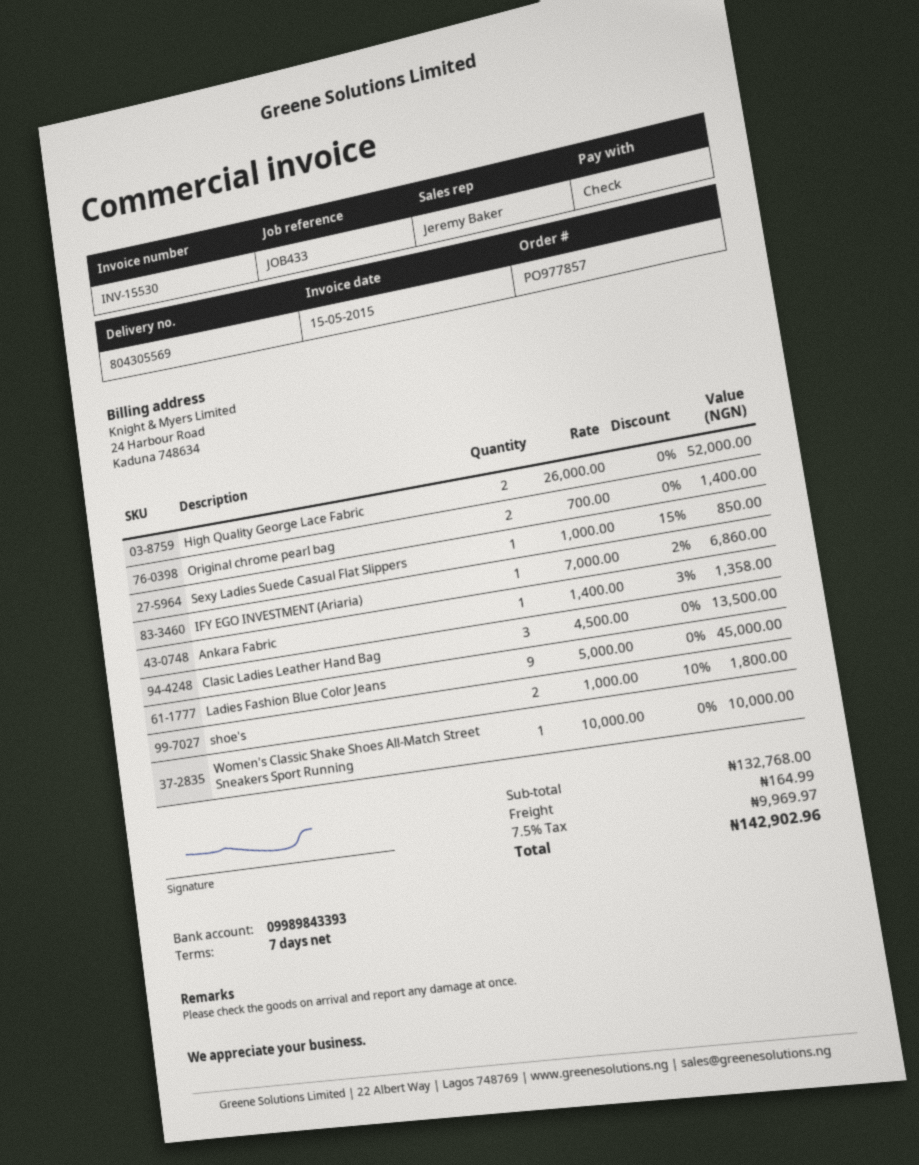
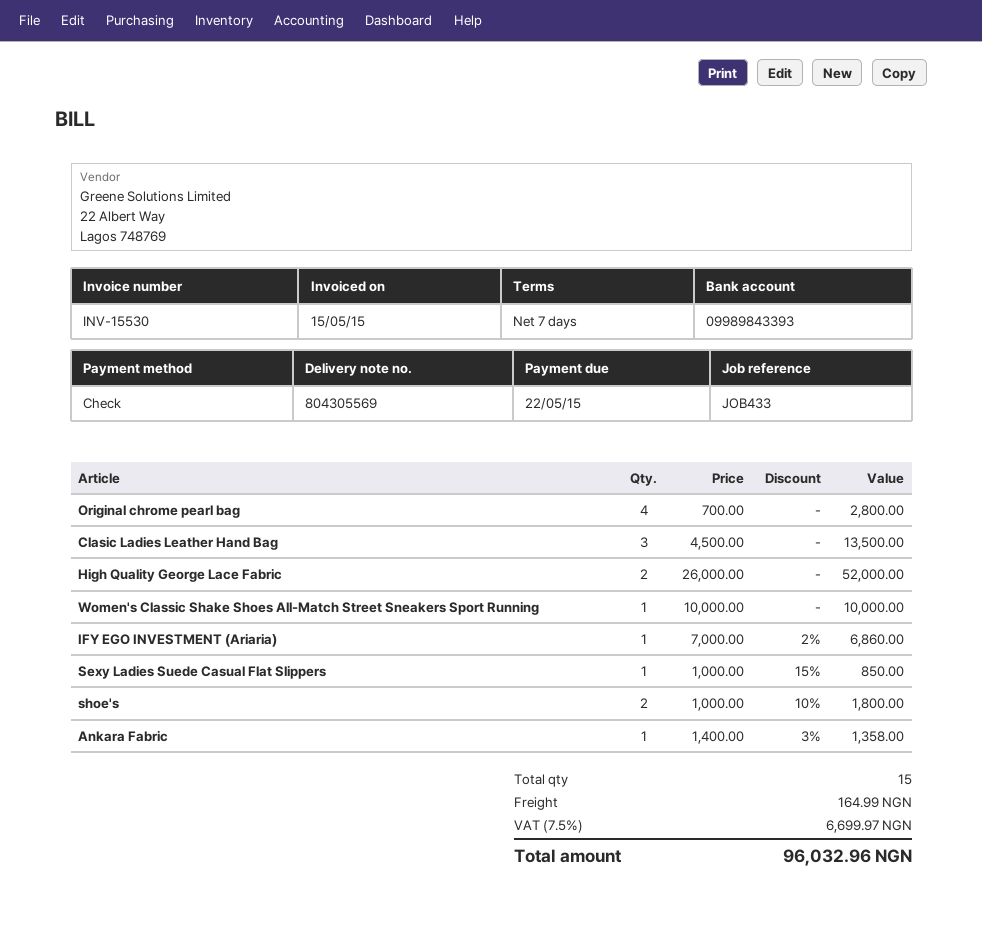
Original chrome pearl bag: 2 x 700.00 = 1400.00 -> 4 x 700.00 = 2800.00
Ladies Fashion Blue Color Jeans: 9 x 5000.00 = 45000.00 -> none
tax: 7.5% = 9969.97 -> 7.5% = 6699.97
total: 142902.96 -> 96032.96

